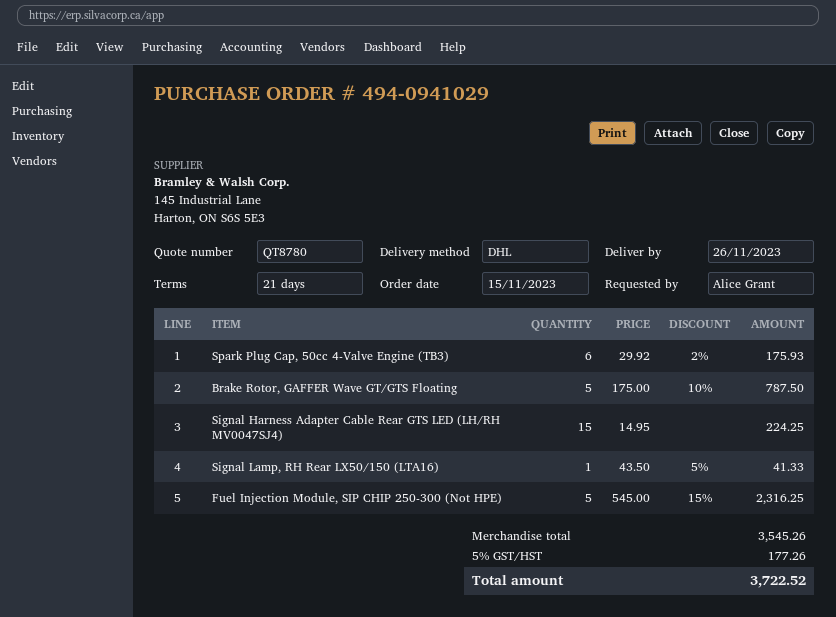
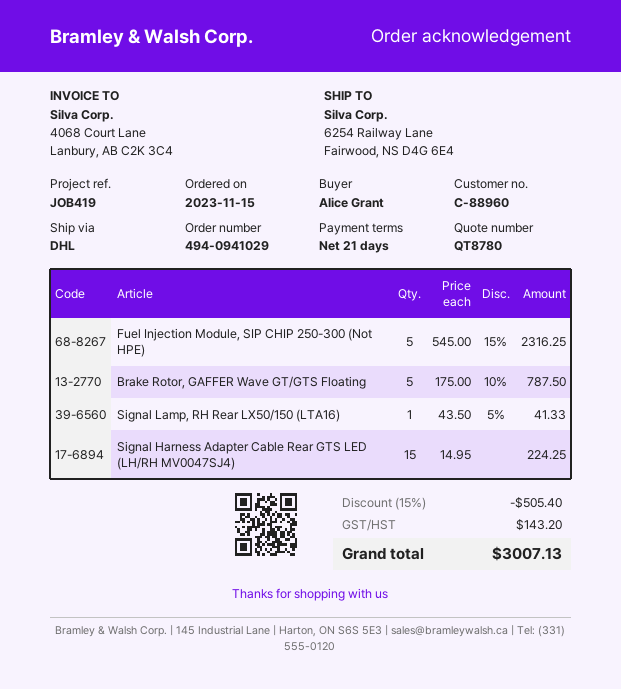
Spark Plug Cap, 50cc 4-Valve Engine (TB3): 6 x 29.92 - 2% = 175.93 -> none
discount: none -> 15% = 505.40
tax: 177.26 -> 143.20
total: 3722.52 -> 3007.13

